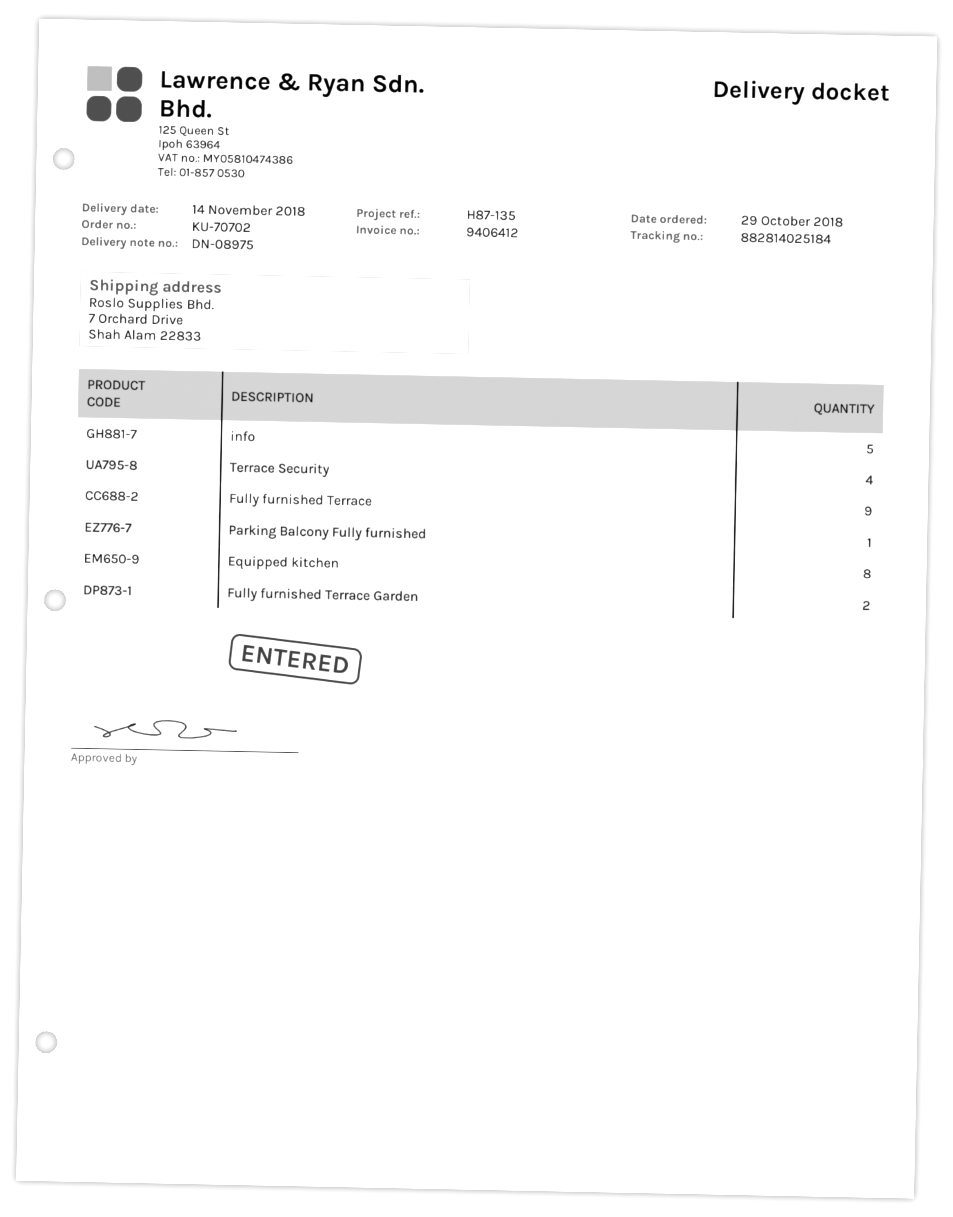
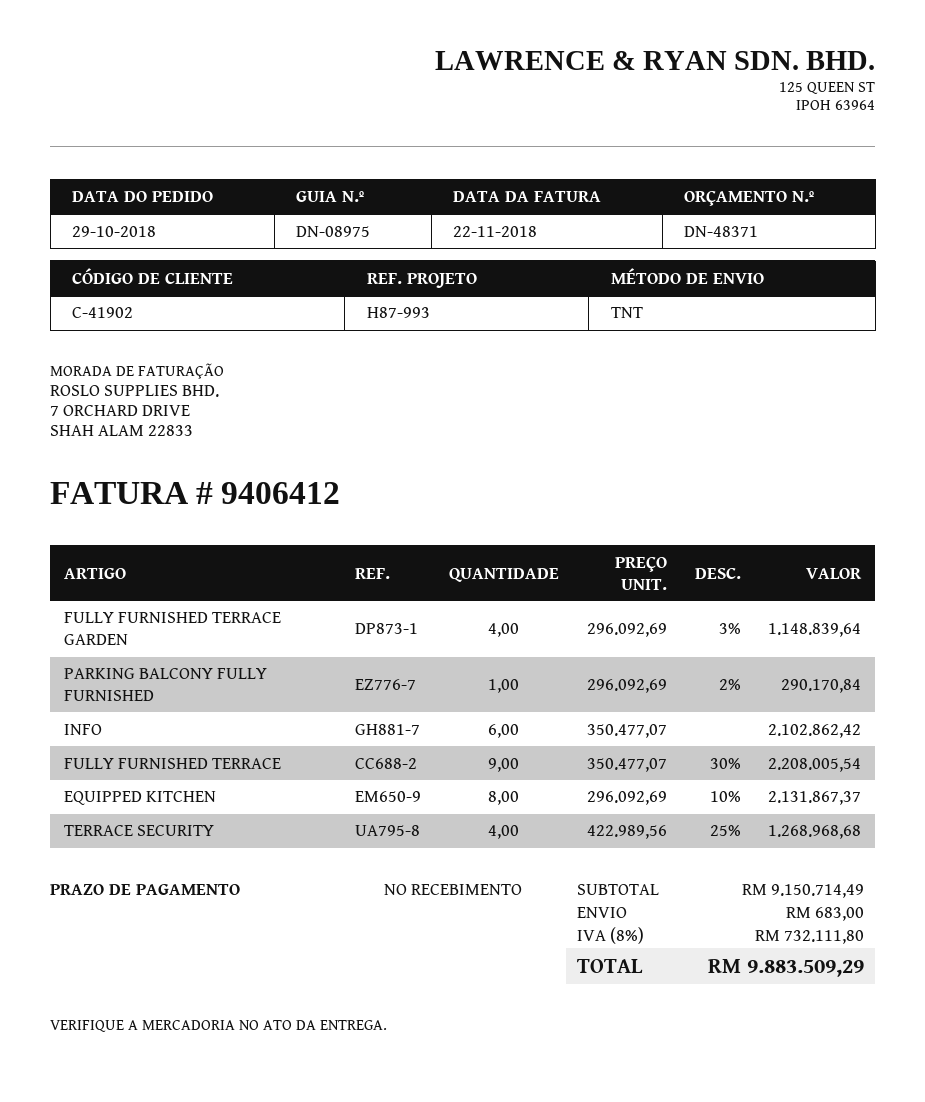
reference: H87-135 -> H87-993
info: 5 -> 6
Fully furnished Terrace Garden: 2 -> 4

